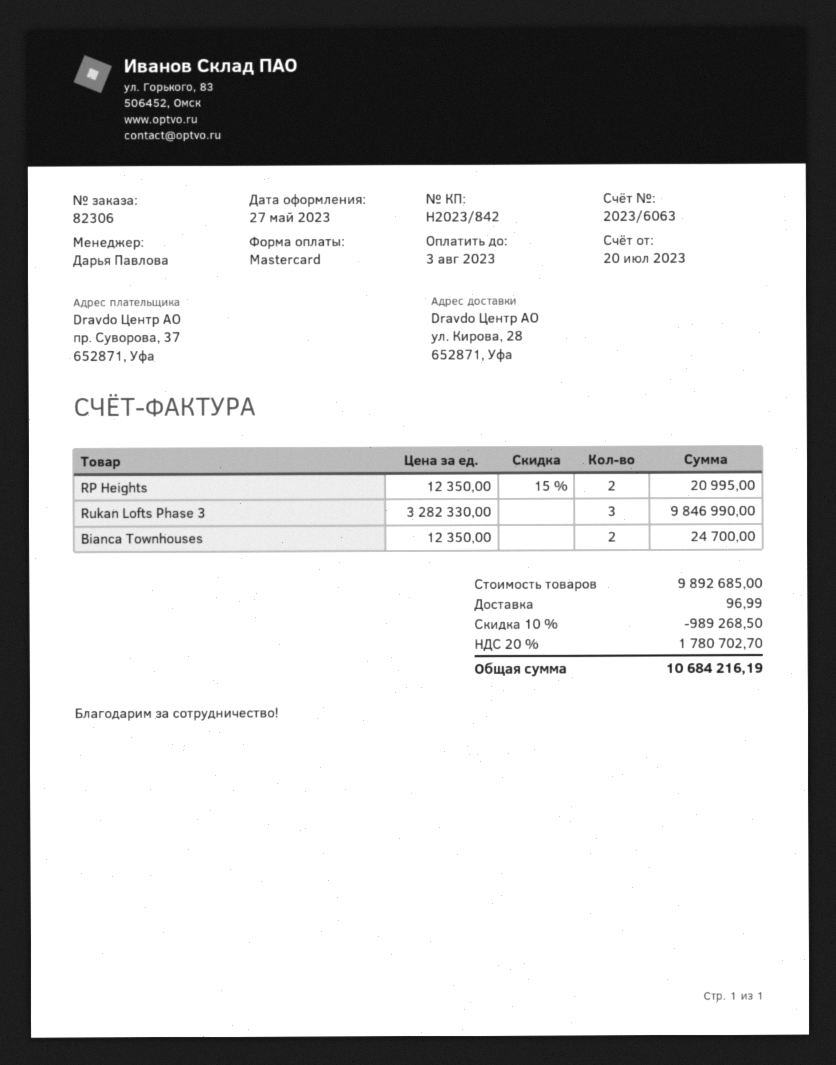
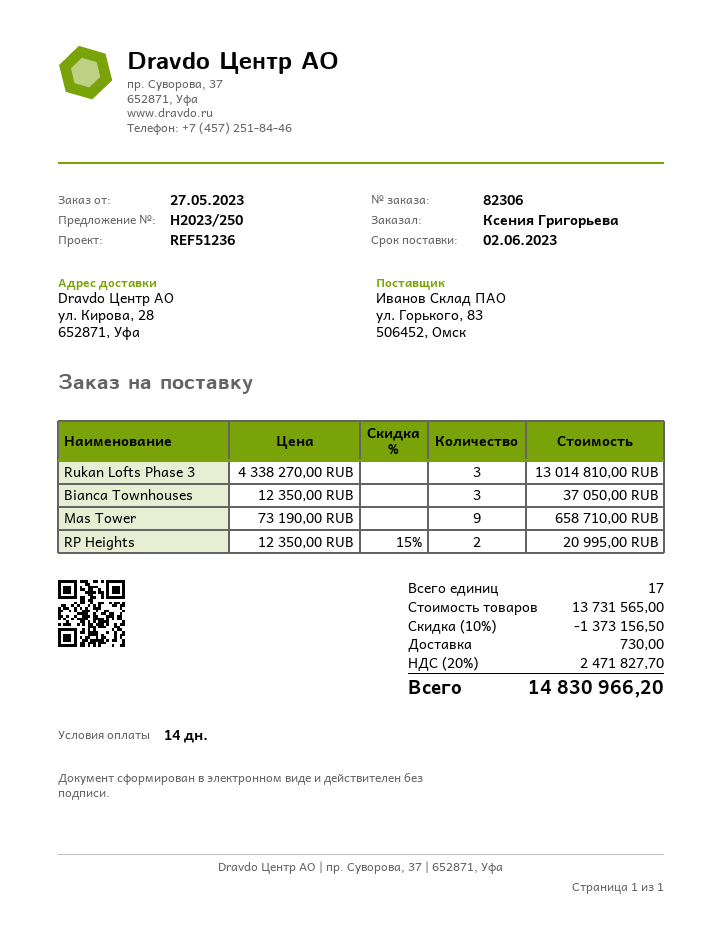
quote number: H2023/842 -> H2023/250
Rukan Lofts Phase 3: 3 x 3282330.00 = 9846990.00 -> 3 x 4338270.00 = 13014810.00
Bianca Townhouses: 2 x 12350.00 = 24700.00 -> 3 x 12350.00 = 37050.00
Mas Tower: none -> 9 x 73190.00 = 658710.00
subtotal: 9892685.00 -> 13731565.00
discount: 10% = 989268.50 -> 10% = 1373156.50
shipping: 96.99 -> 730.00
tax: 20% = 1780702.70 -> 20% = 2471827.70
total: 10684216.19 -> 14830966.20

